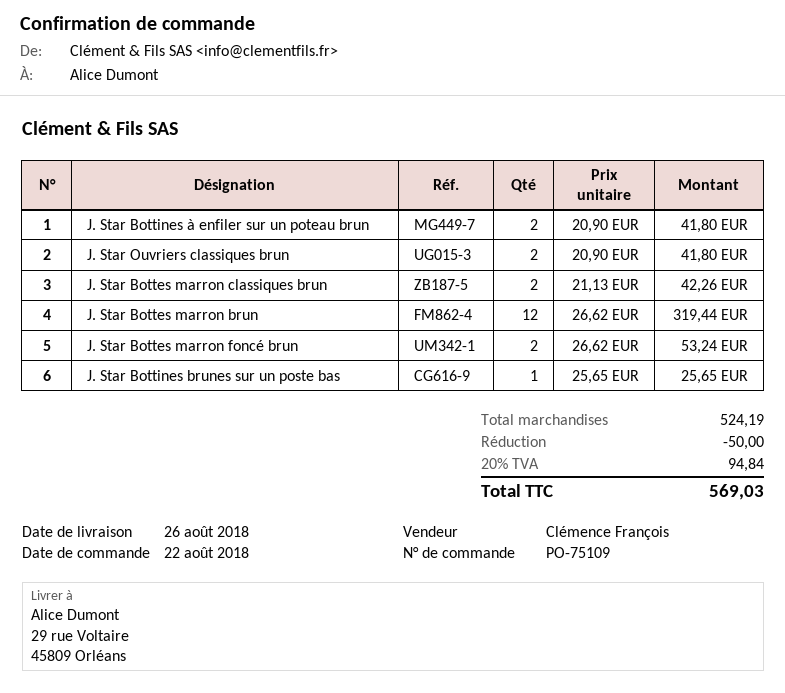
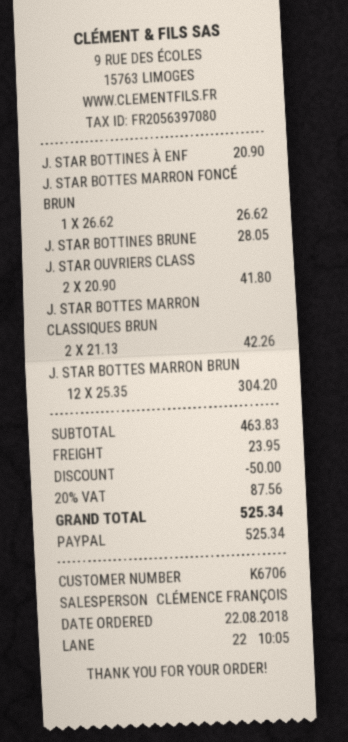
J. Star Bottines à enfiler sur un poteau brun: 2 x 20.90 = 41.80 -> 1 x 20.90 = 20.90
J. Star Bottes marron brun: 12 x 26.62 = 319.44 -> 12 x 25.35 = 304.20
J. Star Bottes marron foncé brun: 2 x 26.62 = 53.24 -> 1 x 26.62 = 26.62
J. Star Bottines brunes sur un poste bas: 1 x 25.65 = 25.65 -> 1 x 28.05 = 28.05
subtotal: 524.19 -> 463.83
shipping: none -> 23.95
tax: 20% = 94.84 -> 20% = 87.56
total: 569.03 -> 525.34

